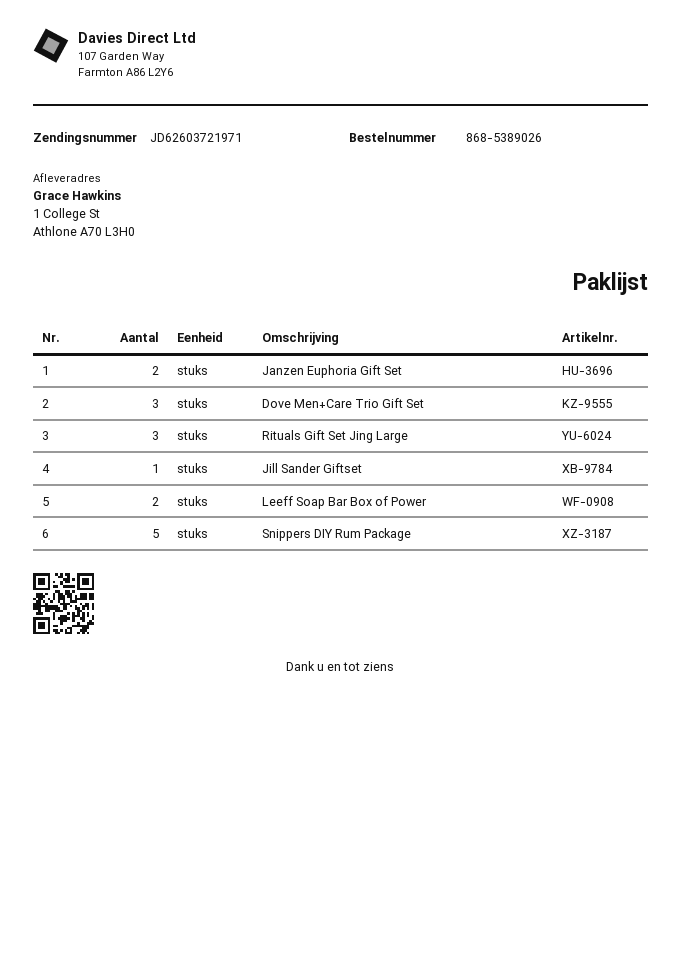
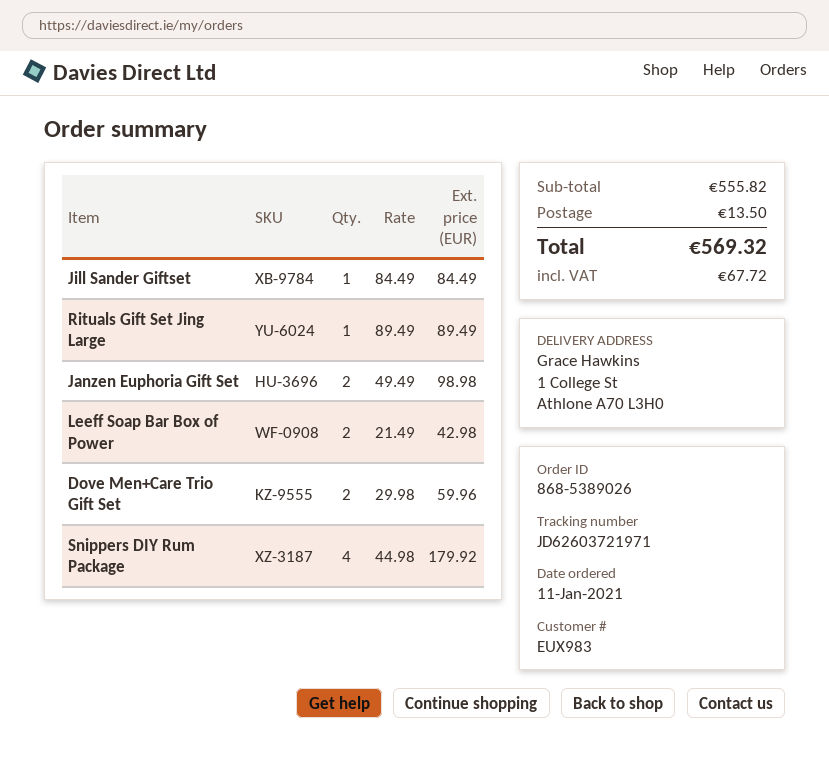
Dove Men+Care Trio Gift Set: 3 -> 2
Rituals Gift Set Jing Large: 3 -> 1
Snippers DIY Rum Package: 5 -> 4

